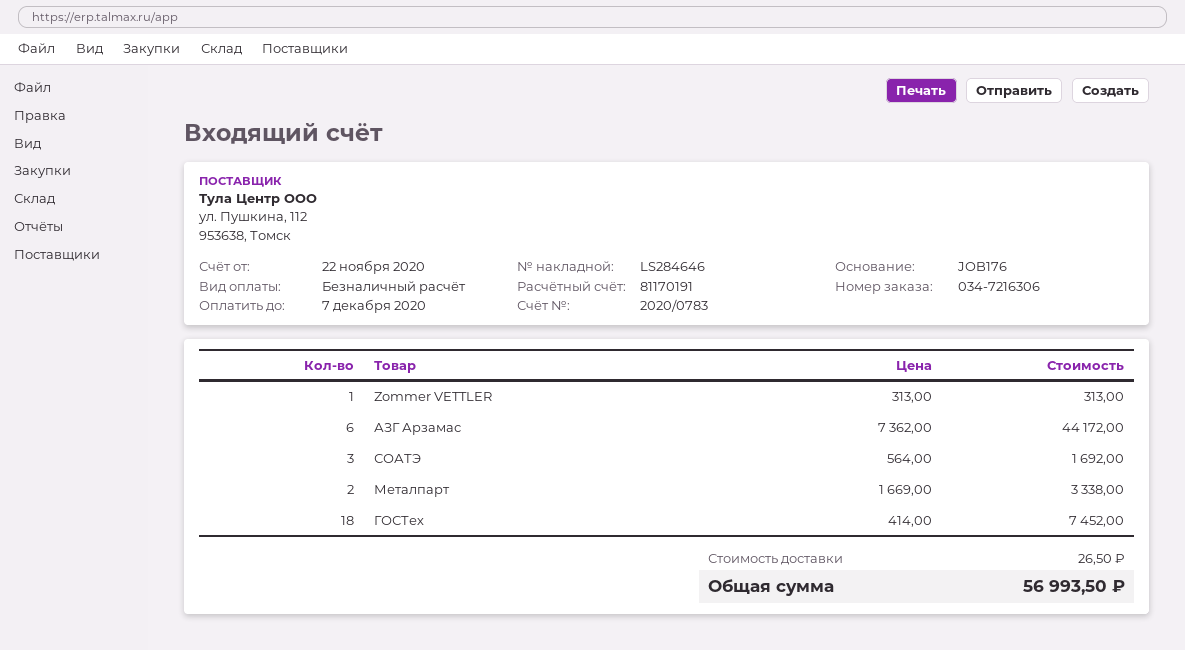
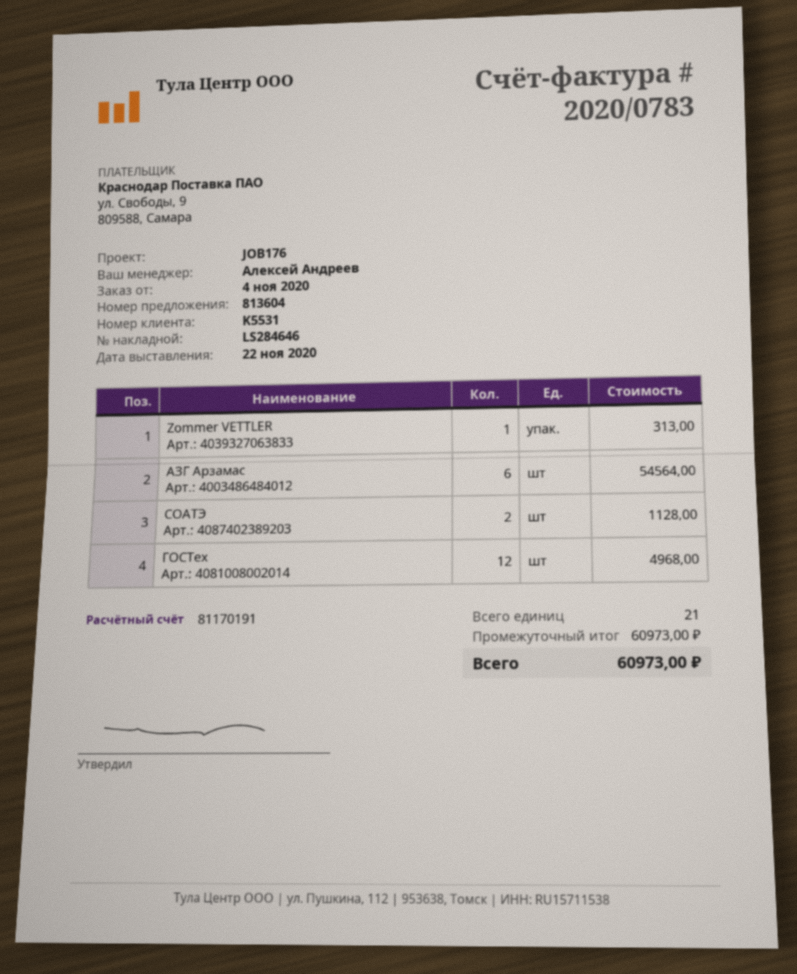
АЗГ Арзамас: 6 for 44172.00 -> 6 for 54564.00
СОАТЭ: 3 for 1692.00 -> 2 for 1128.00
Металпарт: 2 for 3338.00 -> none
ГОСТех: 18 for 7452.00 -> 12 for 4968.00
shipping: 26.50 -> none
total: 56993.50 -> 60973.00

